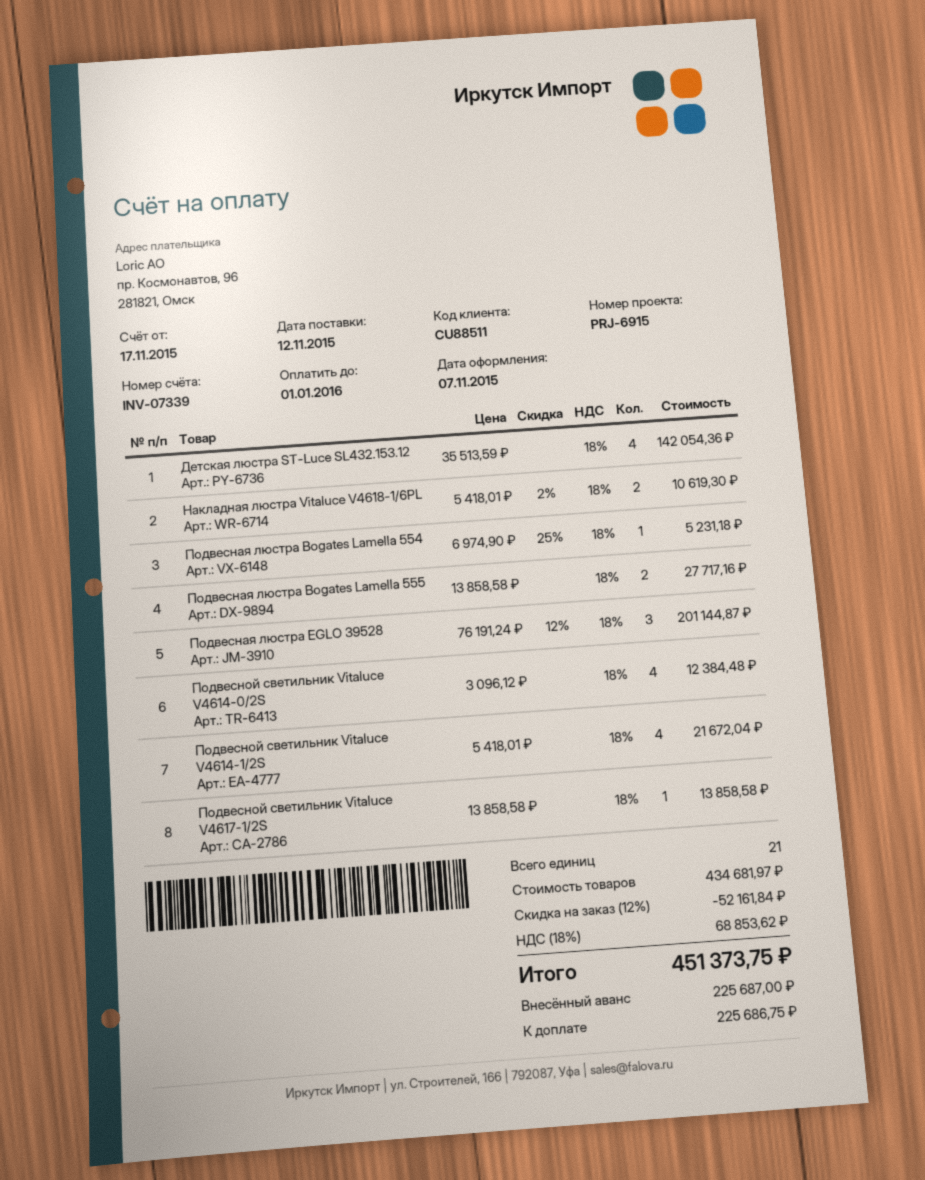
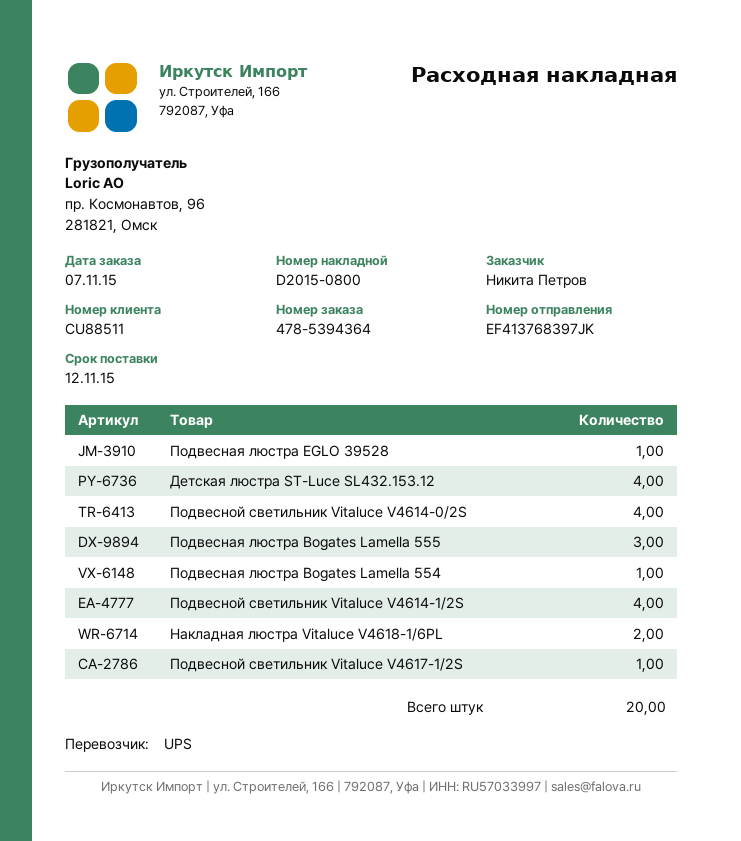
Подвесная люстра Bogates Lamella 555: 2 -> 3
Подвесная люстра EGLO 39528: 3 -> 1
total quantity: 21 -> 20

